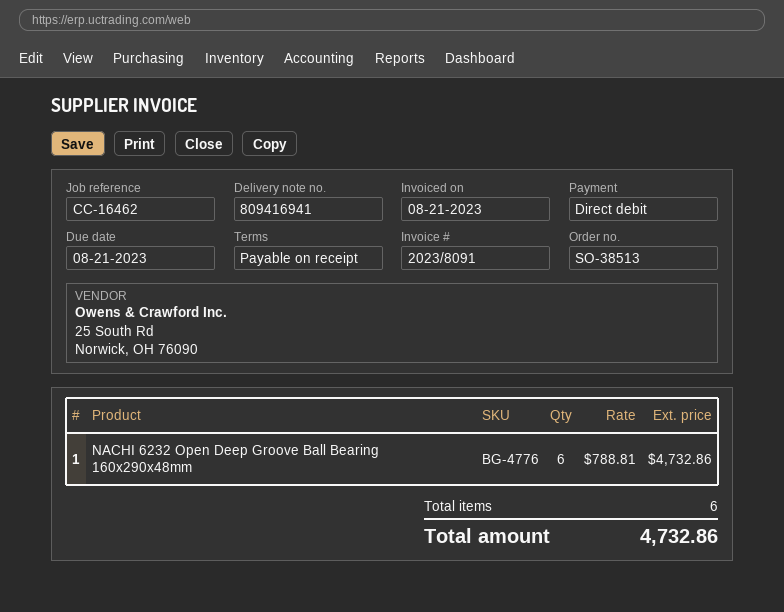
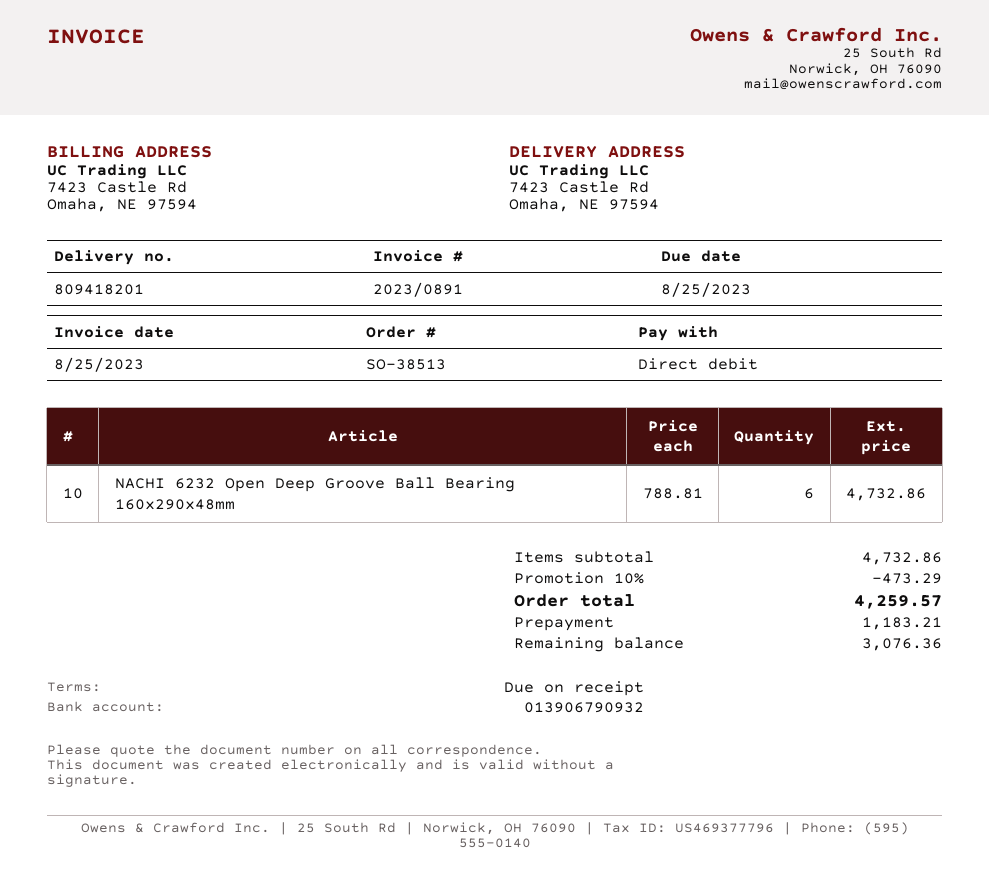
delivery note number: 809416941 -> 809418201
invoice number: 2023/8091 -> 2023/0891
invoice date: 2023-08-21 -> 2023-08-25
due date: 2023-08-21 -> 2023-08-25
discount: none -> 10% = 473.29
total: 4732.86 -> 4259.57

